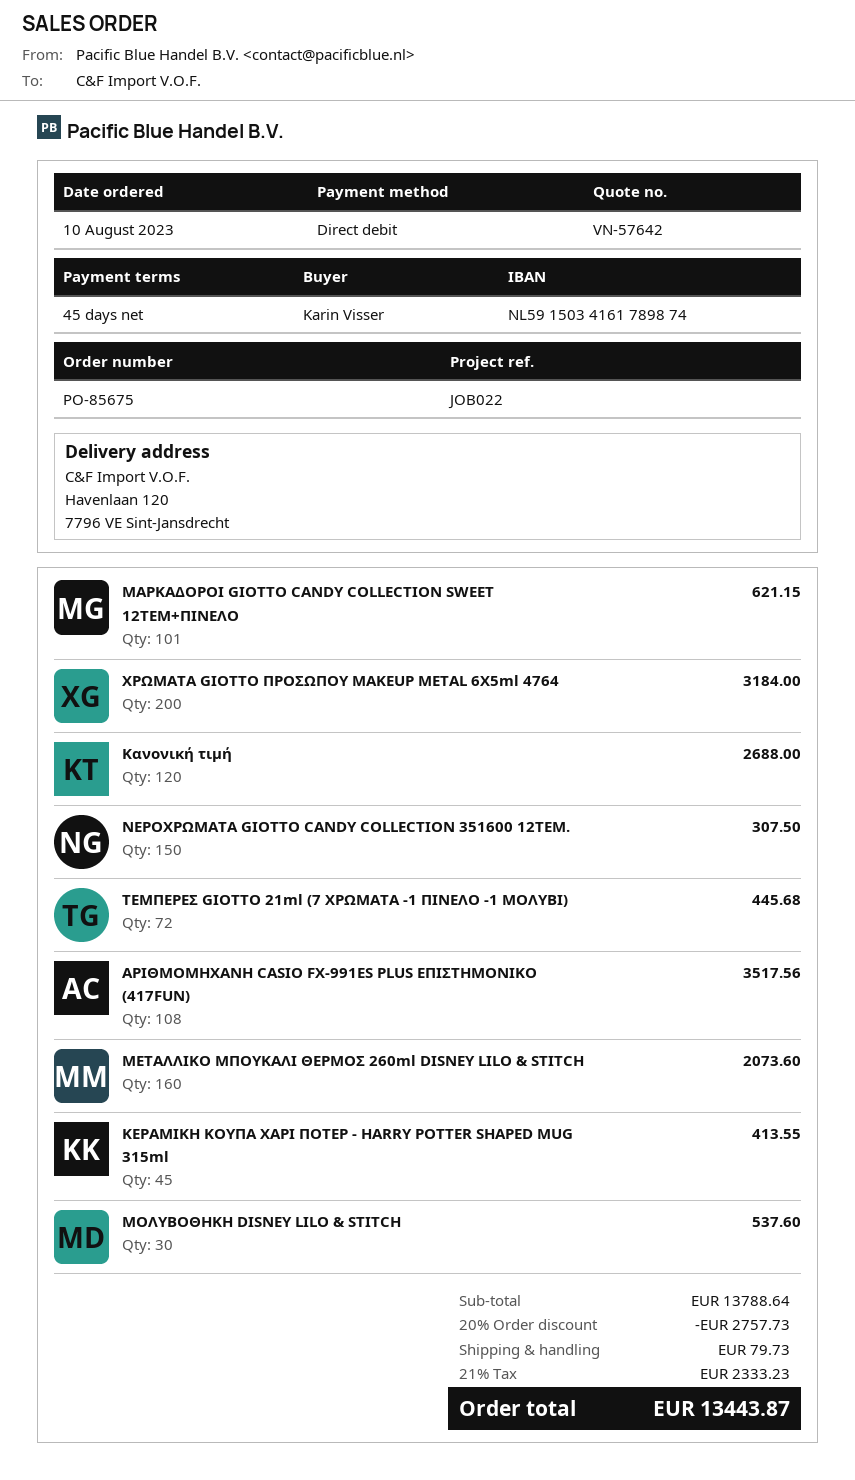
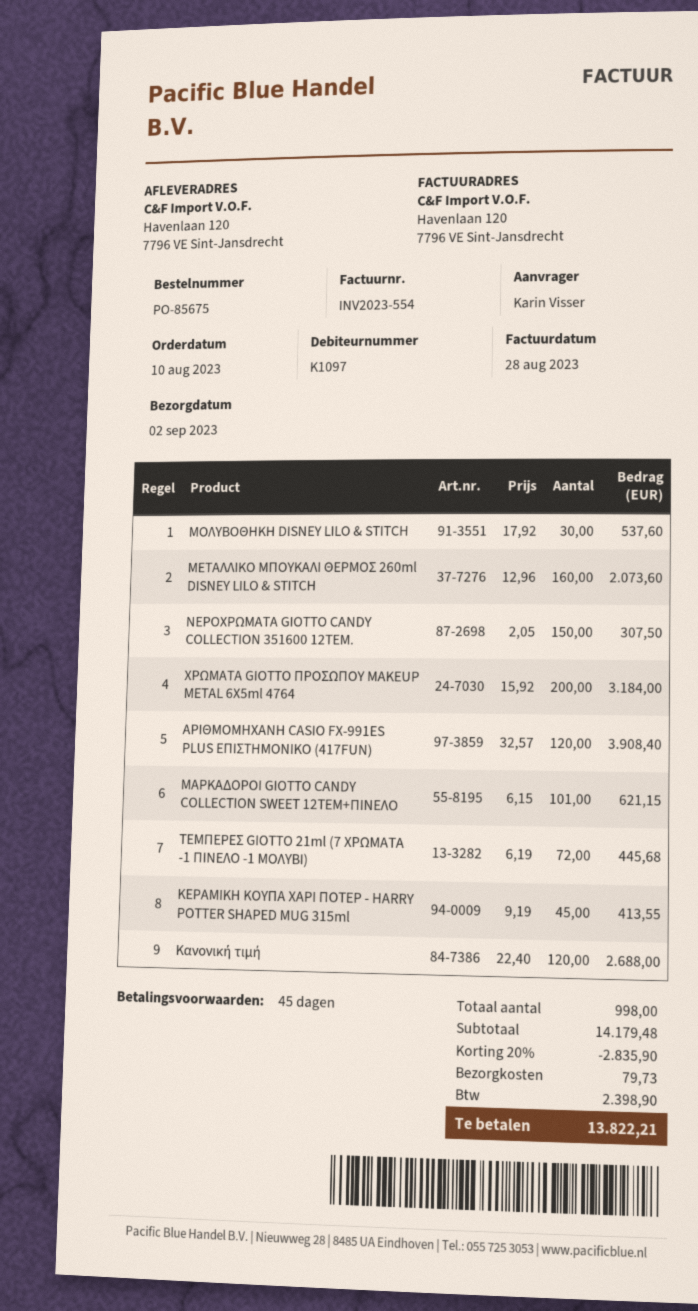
ΑΡΙΘΜΟΜΗΧΑΝΗ CASIO FX-991ES PLUS ΕΠΙΣΤΗΜΟΝΙΚΟ (417FUN): 108 for 3517.56 -> 120 for 3908.40
subtotal: 13788.64 -> 14179.48
discount: 20% = 2757.73 -> 20% = 2835.90
tax: 2333.23 -> 2398.90
total: 13443.87 -> 13822.21

